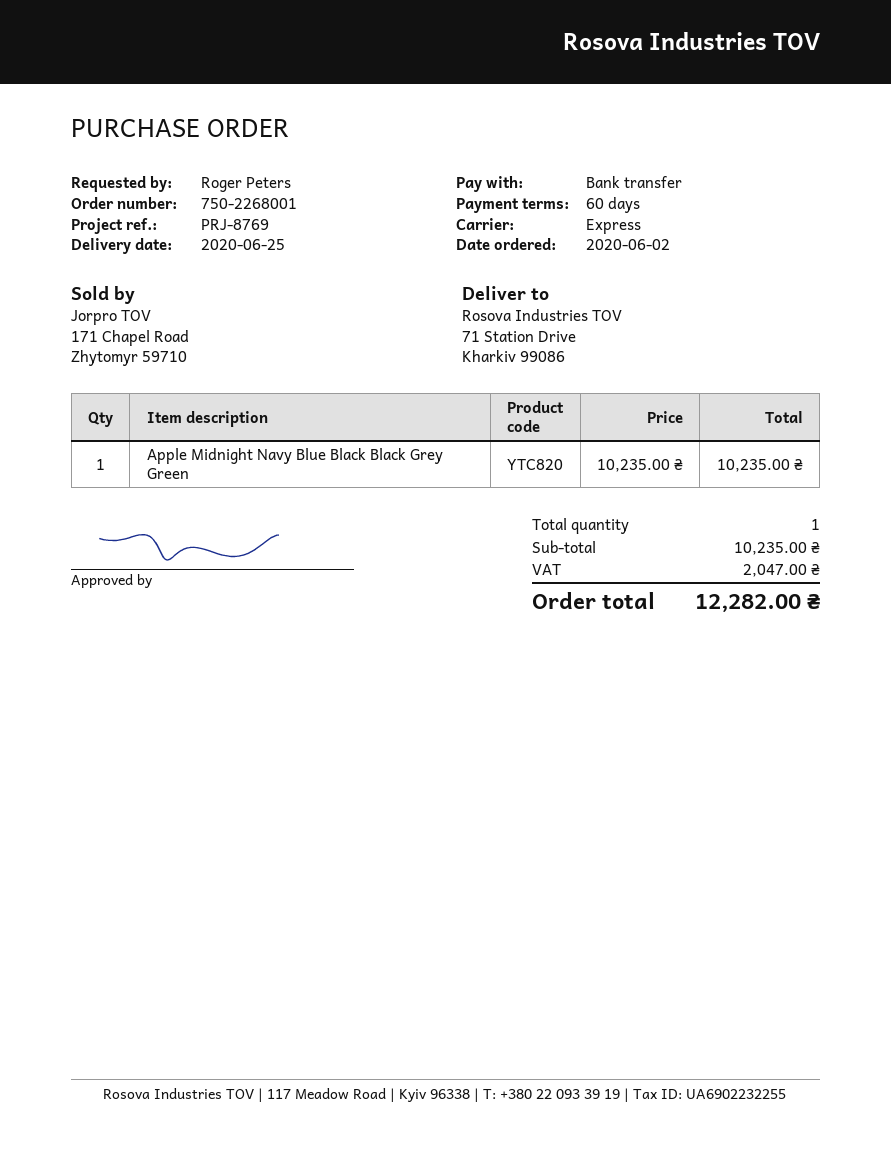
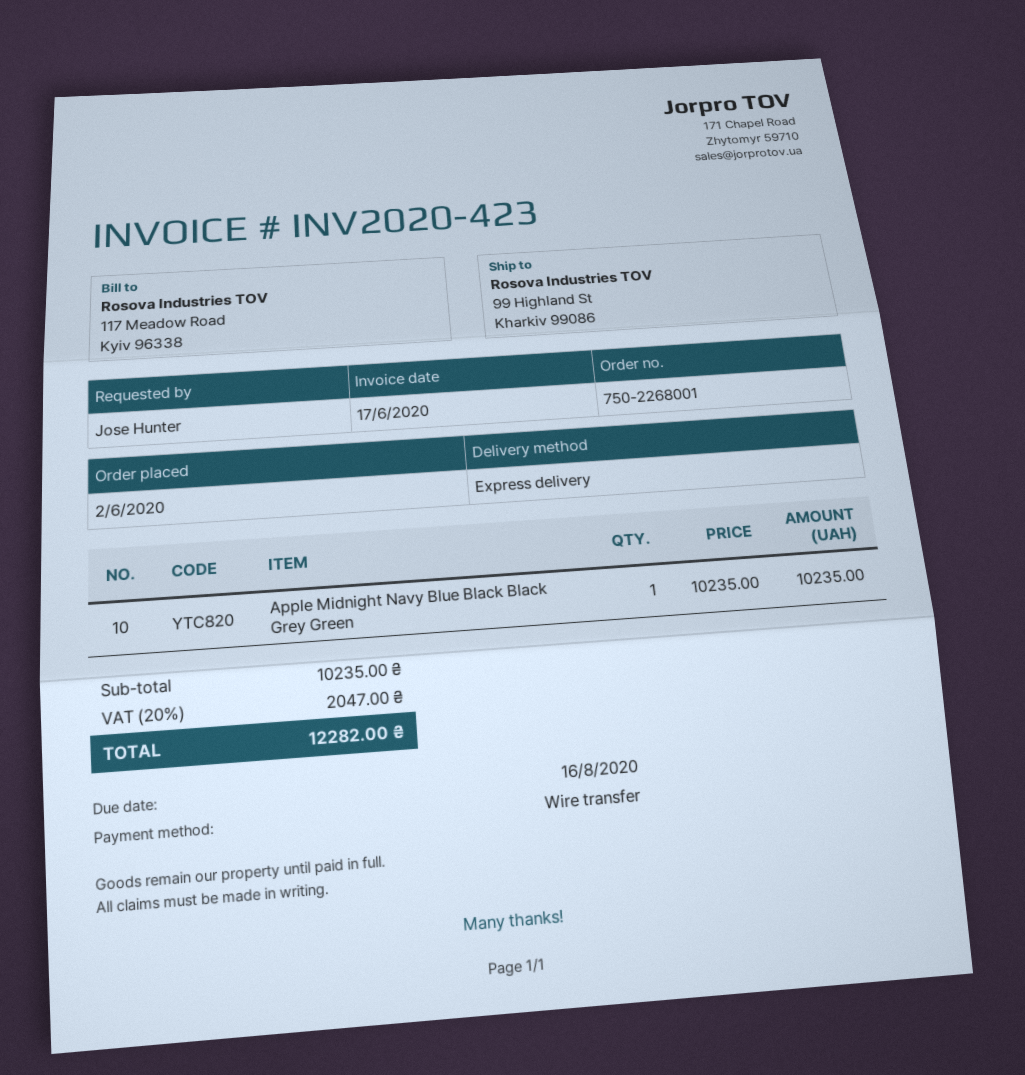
ordered by: Roger Peters -> Jose Hunter
ship to: 71 Station Drive, Kharkiv 99086 -> 99 Highland St, Kharkiv 99086

